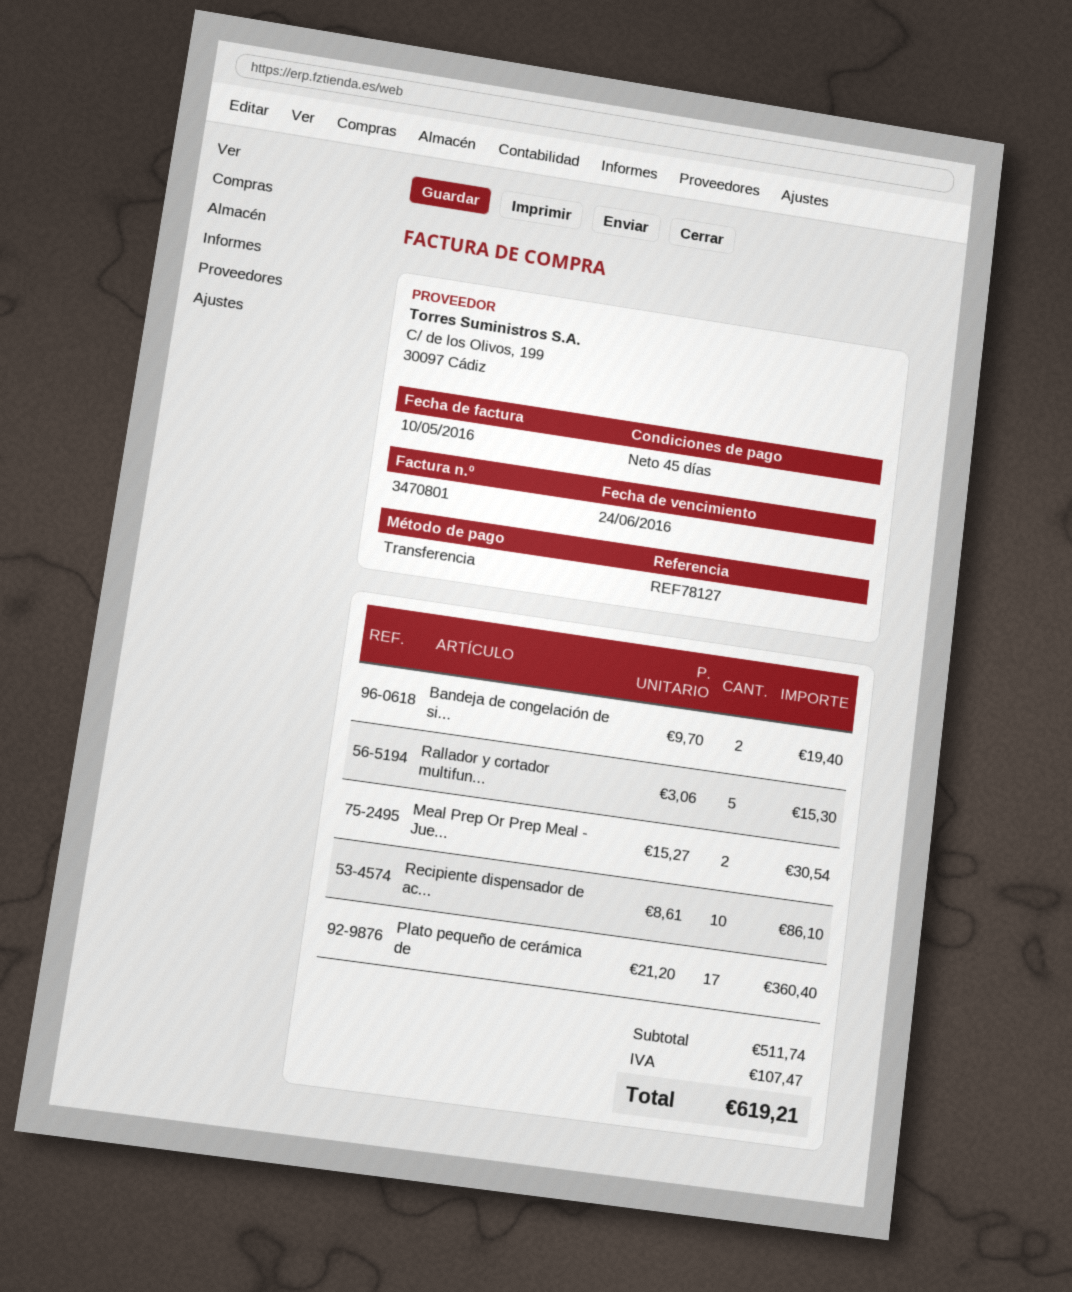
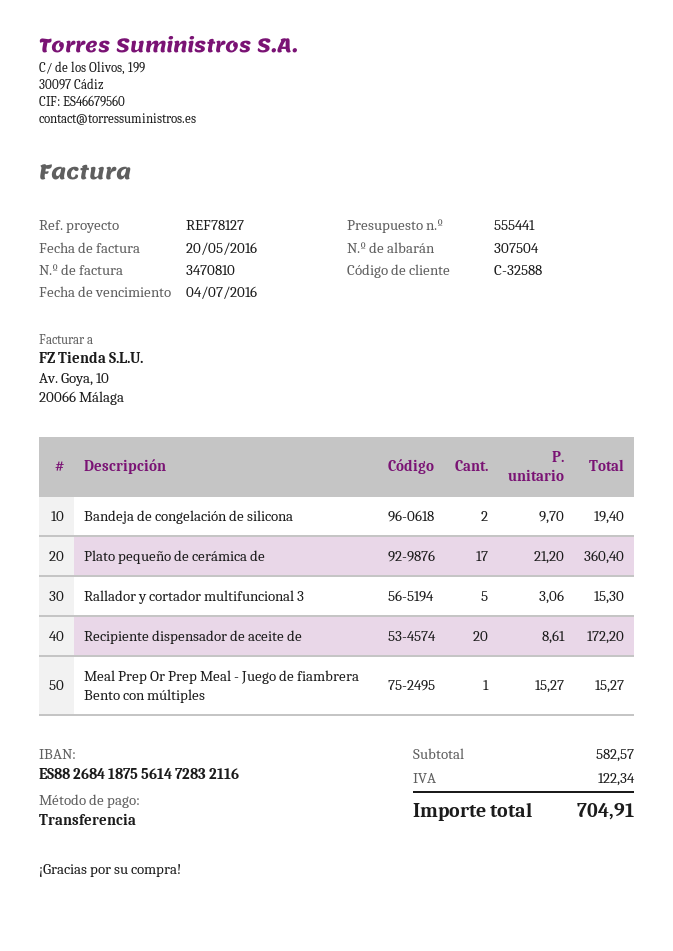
invoice number: 3470801 -> 3470810
invoice date: 2016-05-10 -> 2016-05-20
due date: 2016-06-24 -> 2016-07-04
Meal Prep Or Prep Meal - Jue...: 2 x 15.27 = 30.54 -> 1 x 15.27 = 15.27
Recipiente dispensador de ac...: 10 x 8.61 = 86.10 -> 20 x 8.61 = 172.20
subtotal: 511.74 -> 582.57
tax: 107.47 -> 122.34
total: 619.21 -> 704.91

